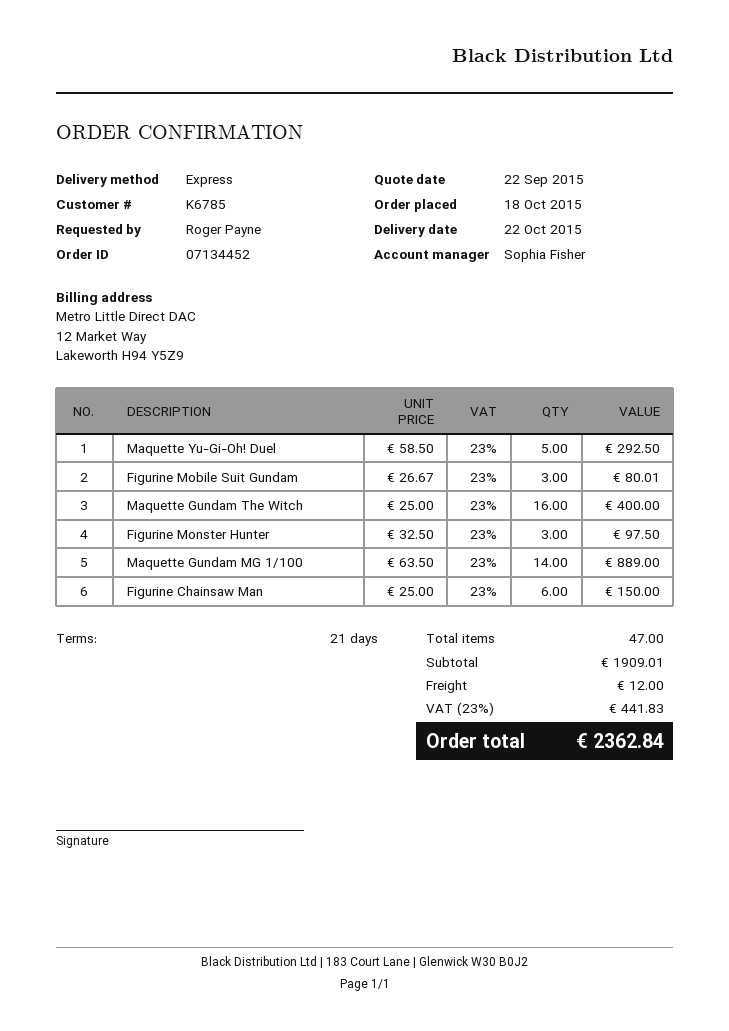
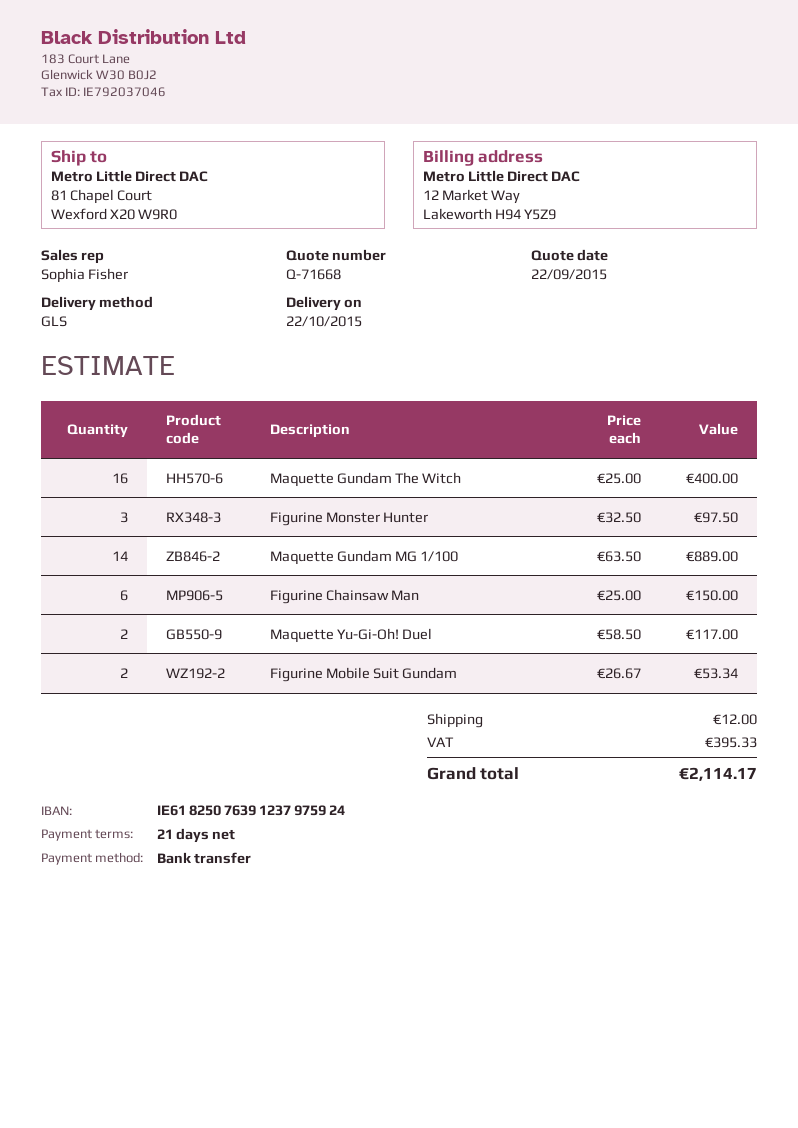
shipping method: express -> GLS
Maquette Yu-Gi-Oh! Duel: 5 x 58.50 = 292.50 -> 2 x 58.50 = 117.00
Figurine Mobile Suit Gundam: 3 x 26.67 = 80.01 -> 2 x 26.67 = 53.34
tax: 441.83 -> 395.33
total: 2362.84 -> 2114.17

